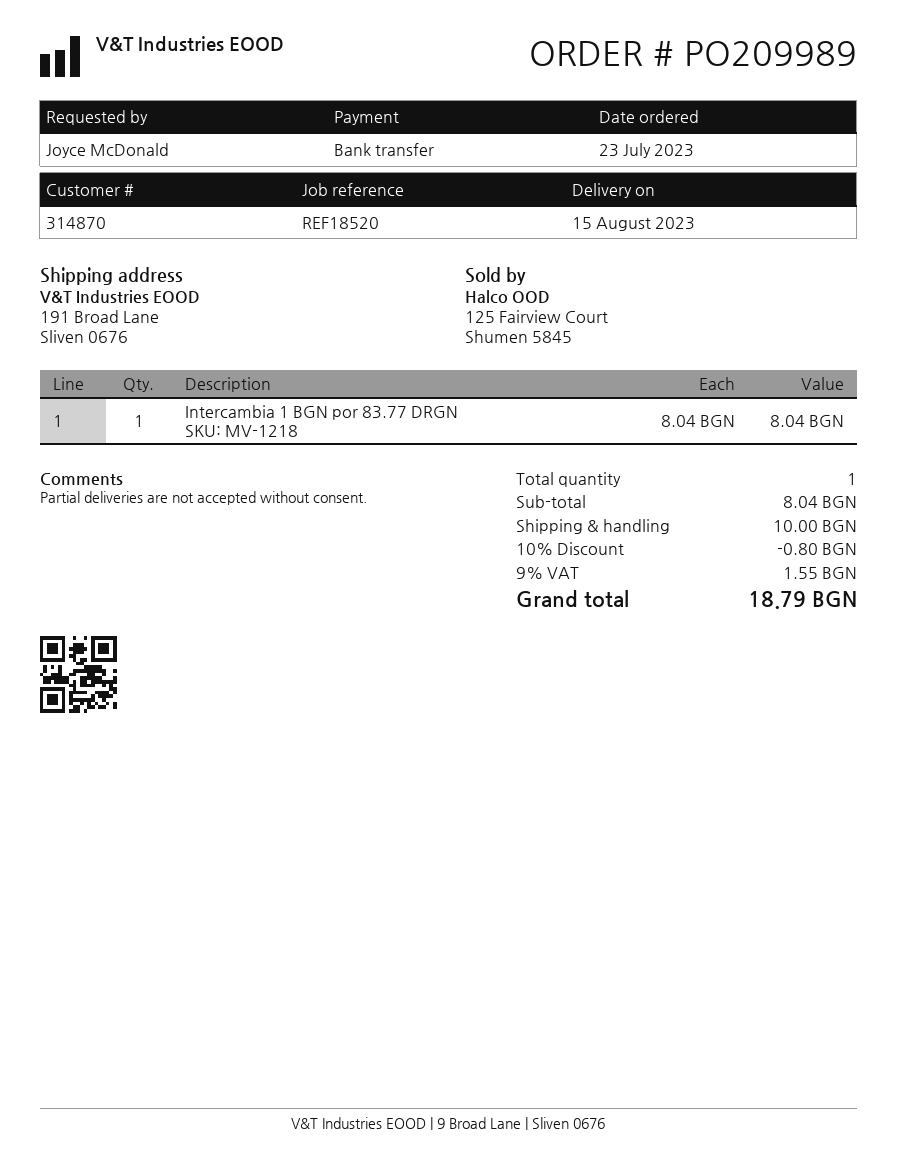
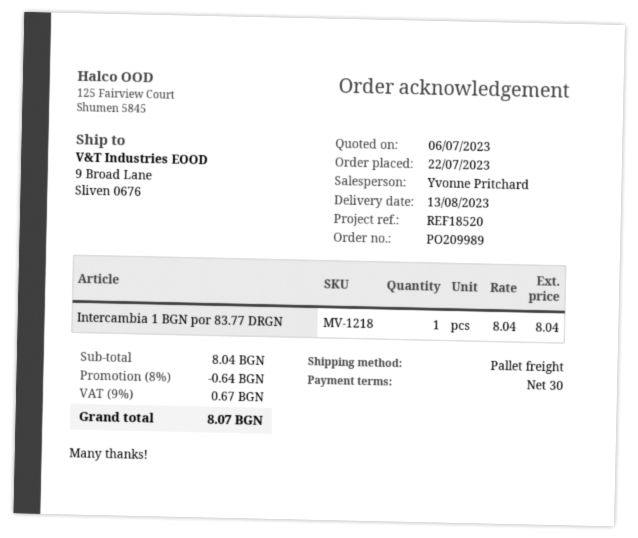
order date: 2023-07-23 -> 2023-07-22
delivery date: 2023-08-15 -> 2023-08-13
ship to: 191 Broad Lane, Sliven 0676 -> 9 Broad Lane, Sliven 0676
discount: 10% = 0.80 -> 8% = 0.64
shipping: 10.00 -> none
tax: 9% = 1.55 -> 9% = 0.67
total: 18.79 -> 8.07

